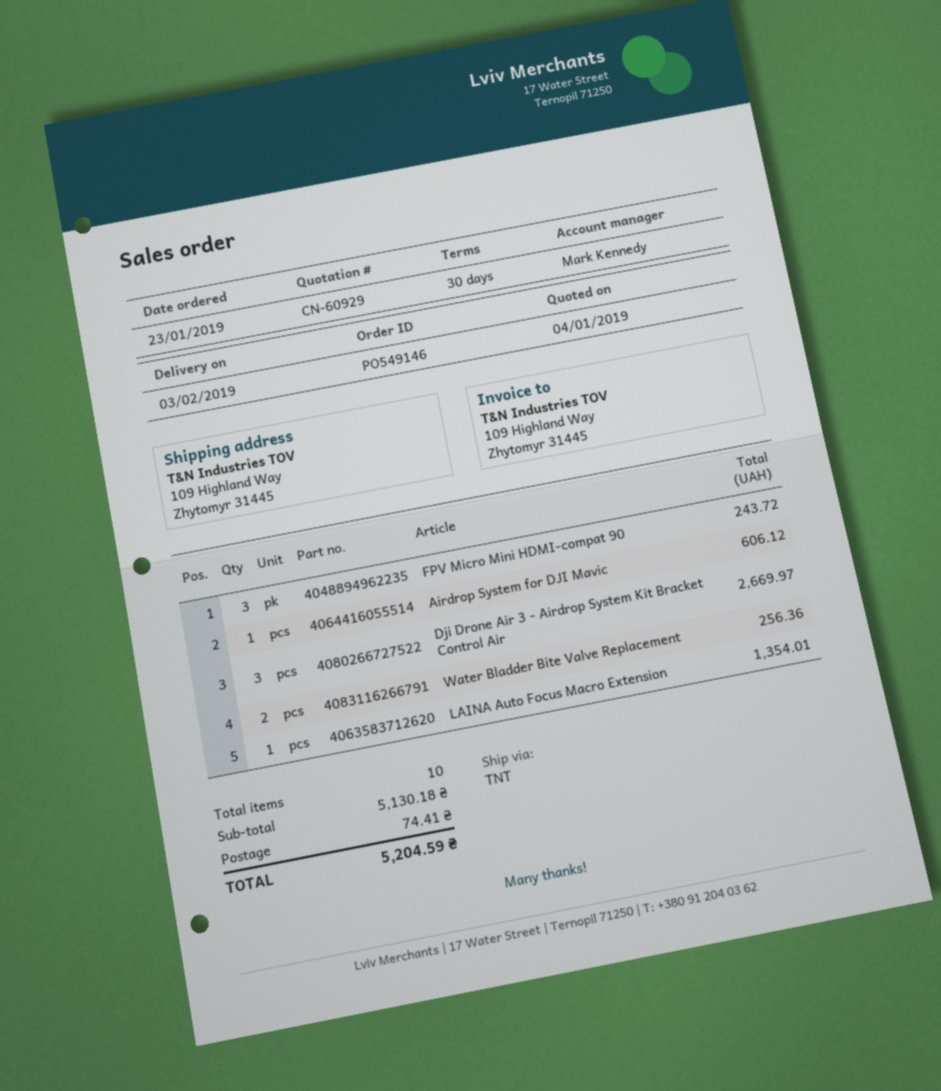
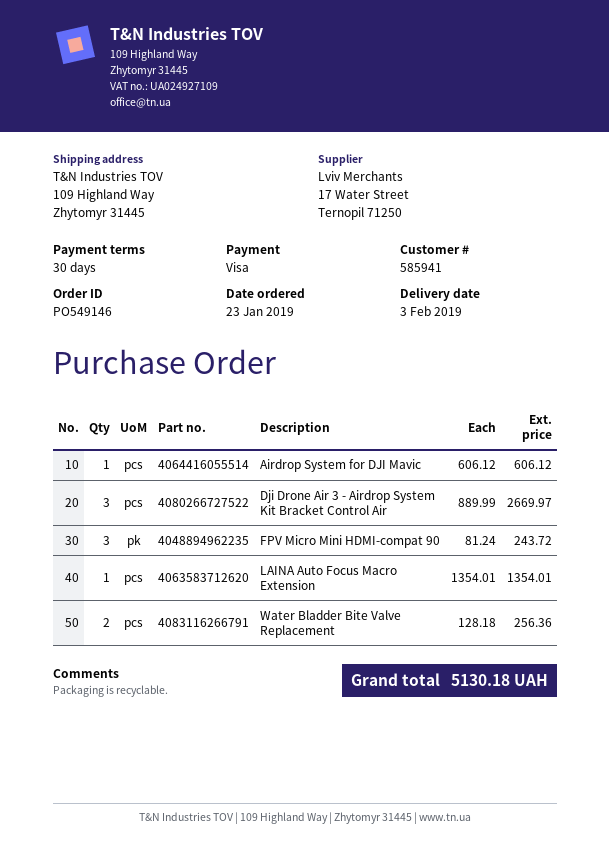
shipping: 74.41 -> none
total: 5204.59 -> 5130.18

